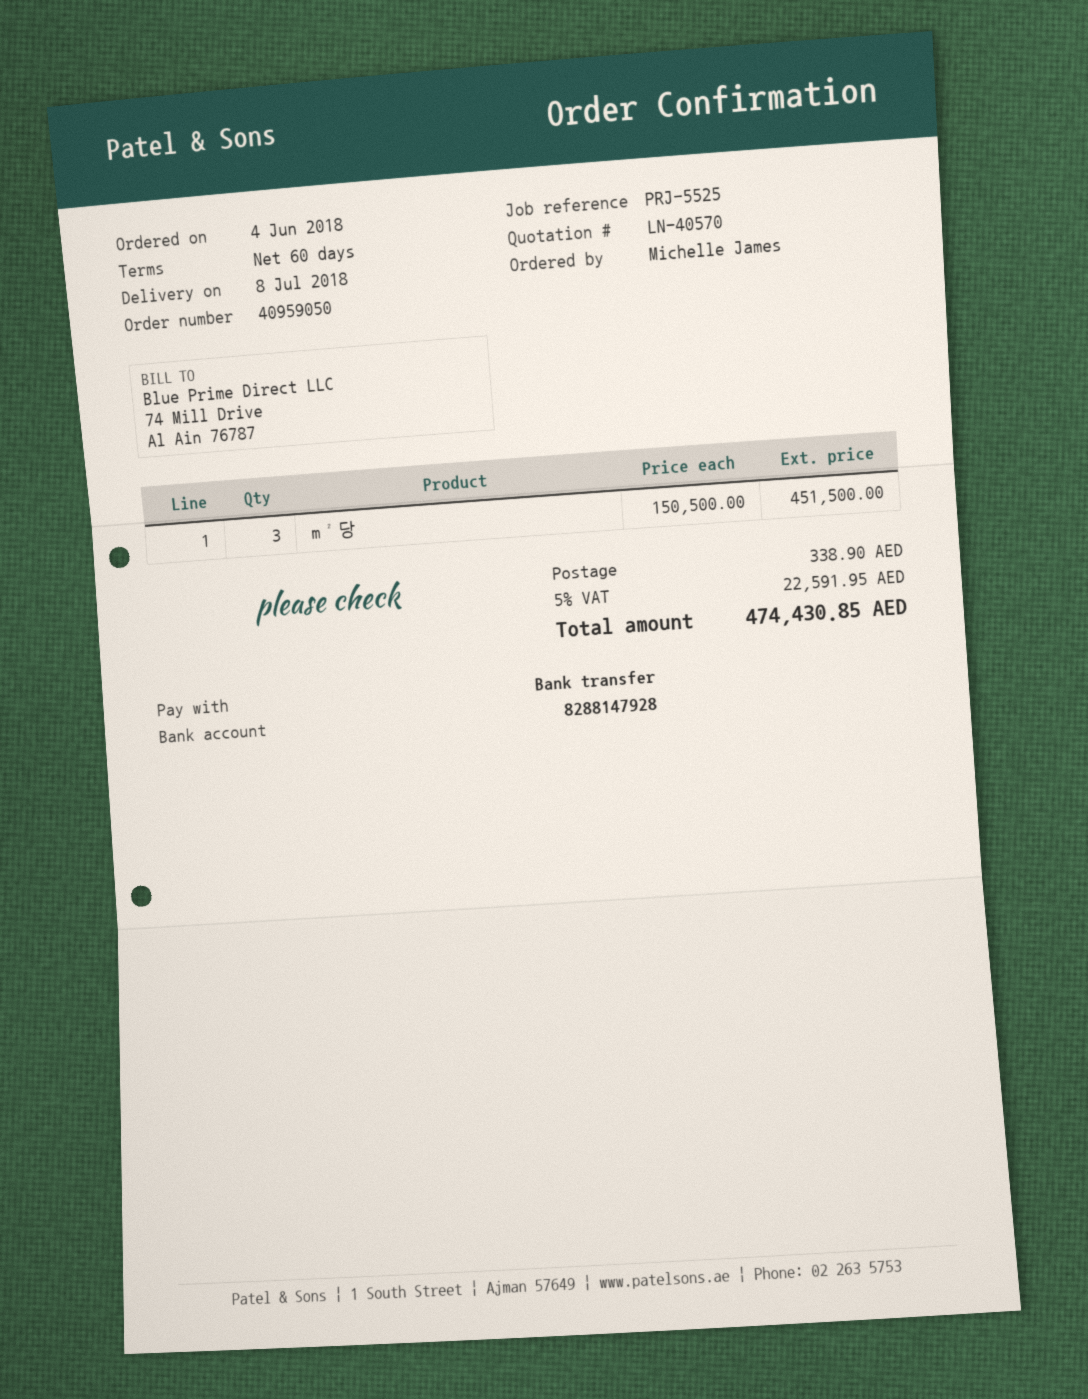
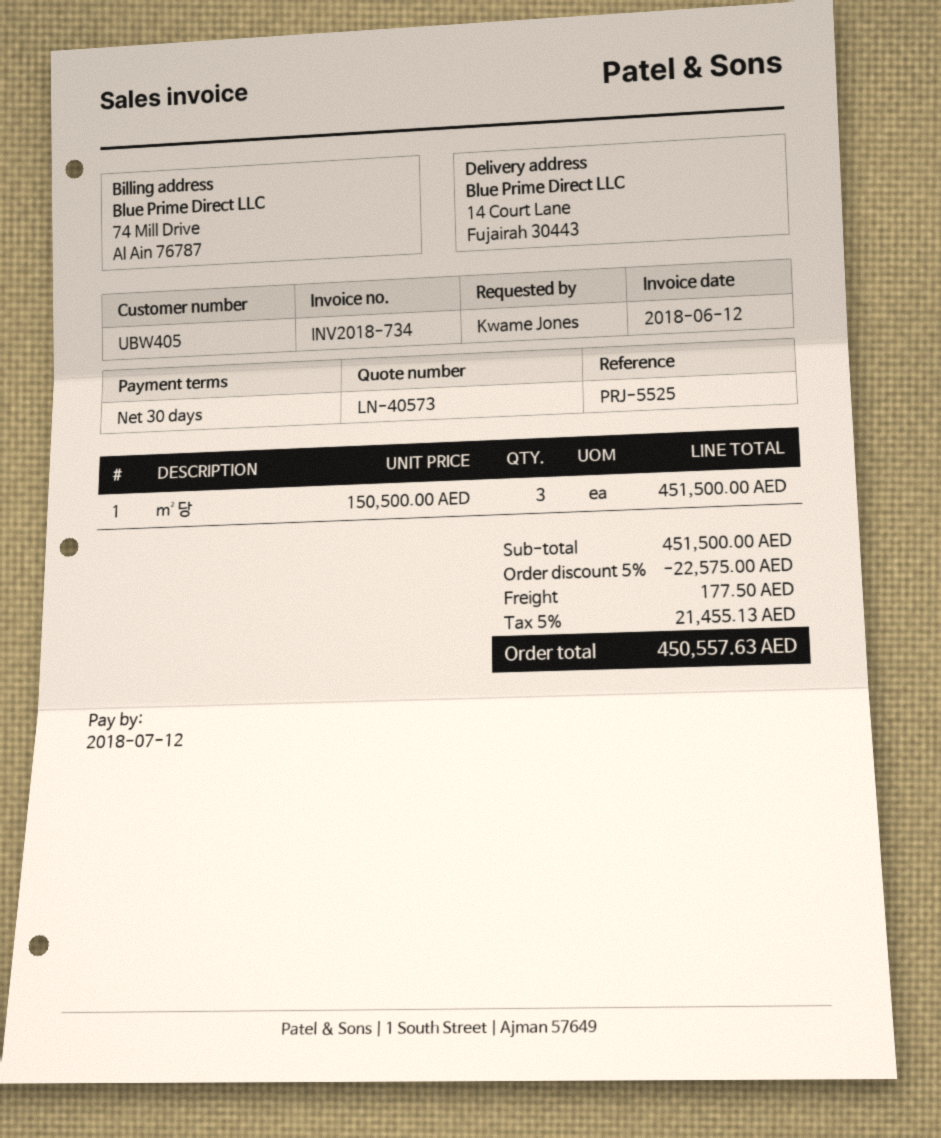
quote number: LN-40570 -> LN-40573
payment terms: 60 days -> 30 days
ordered by: Michelle James -> Kwame Jones
discount: none -> 5% = 22575.00
shipping: 338.90 -> 177.50
tax: 5% = 22591.95 -> 5% = 21455.13
total: 474430.85 -> 450557.63

